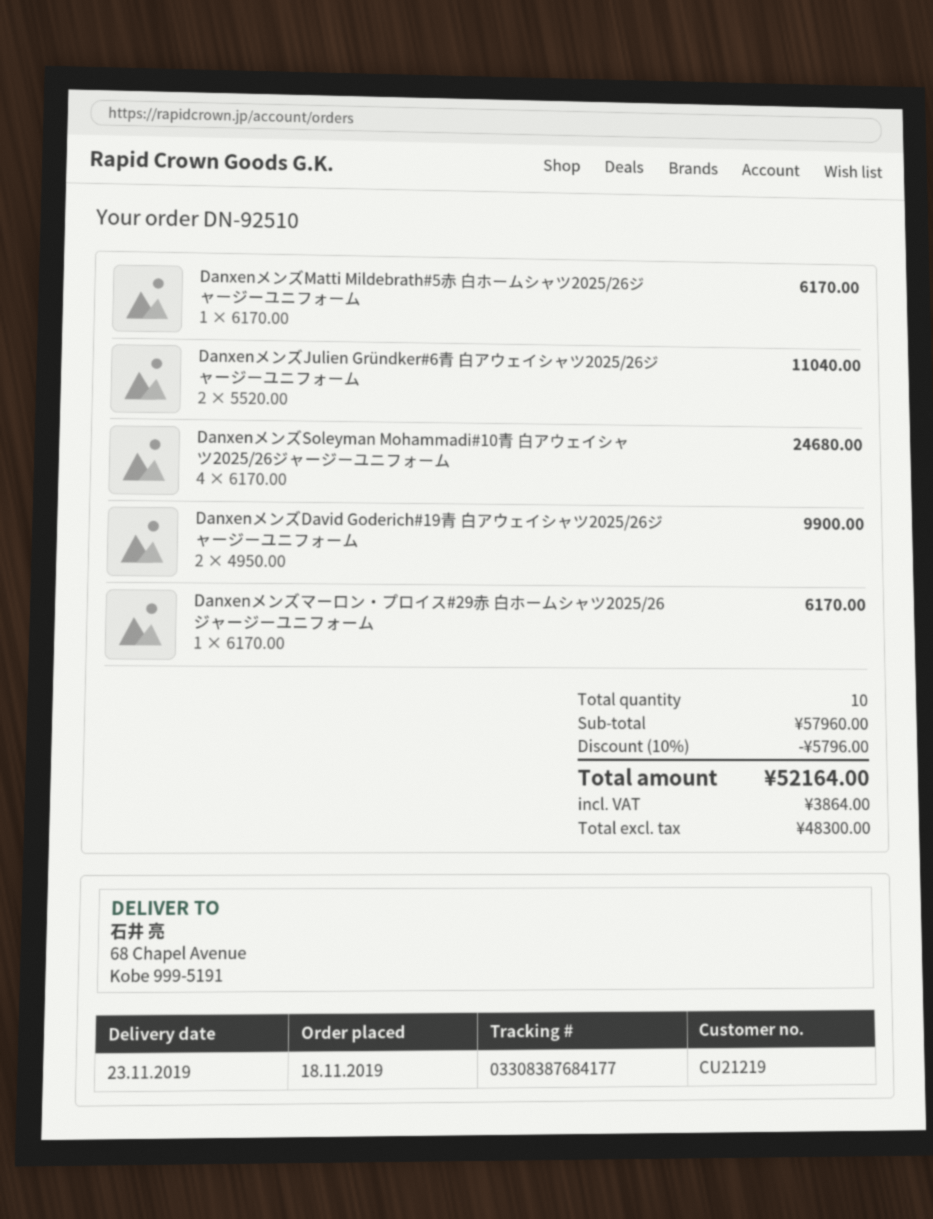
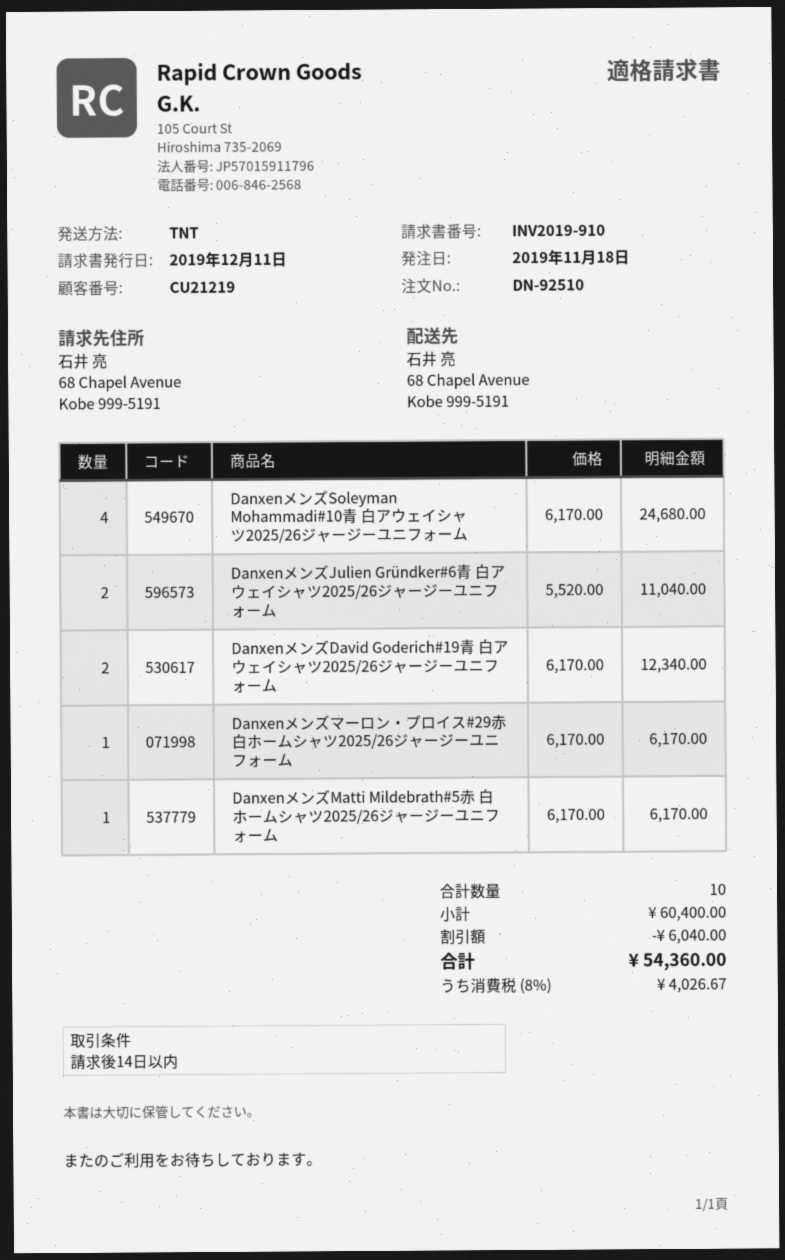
DanxenメンズDavid Goderich#19青 白アウェイシャツ2025/26ジャージーユニフォーム: 2 x 4950.00 = 9900.00 -> 2 x 6170.00 = 12340.00
subtotal: 57960.00 -> 60400.00
discount: 5796.00 -> 6040.00
tax: 3864.00 -> 4026.67
total: 52164.00 -> 54360.00

